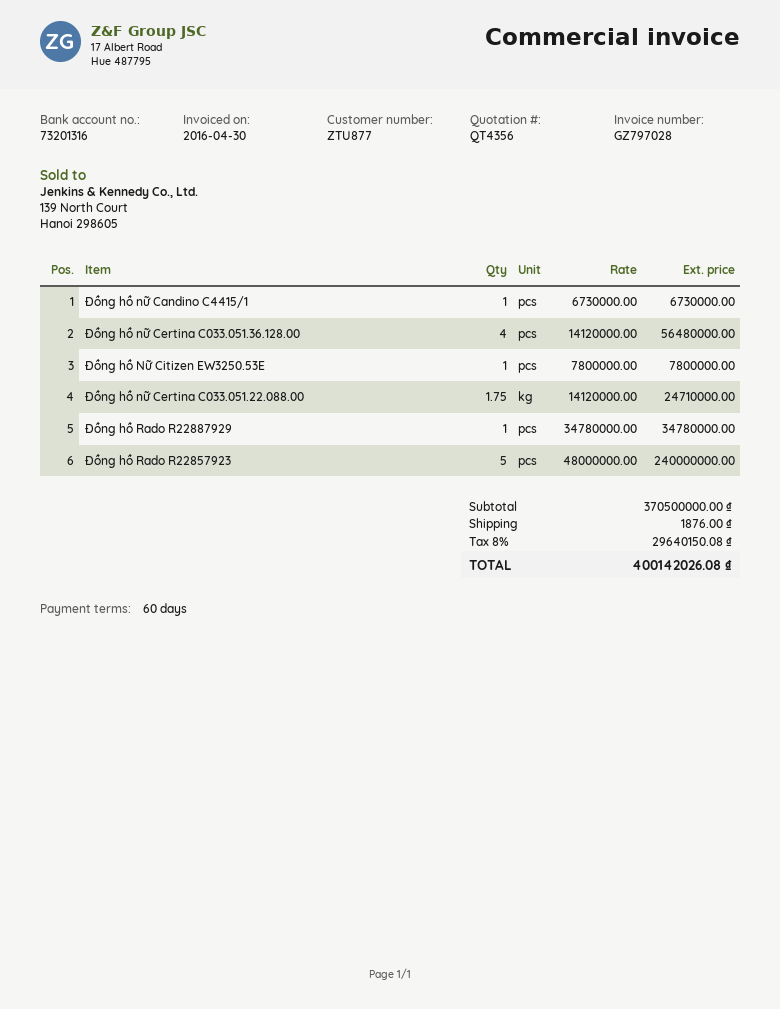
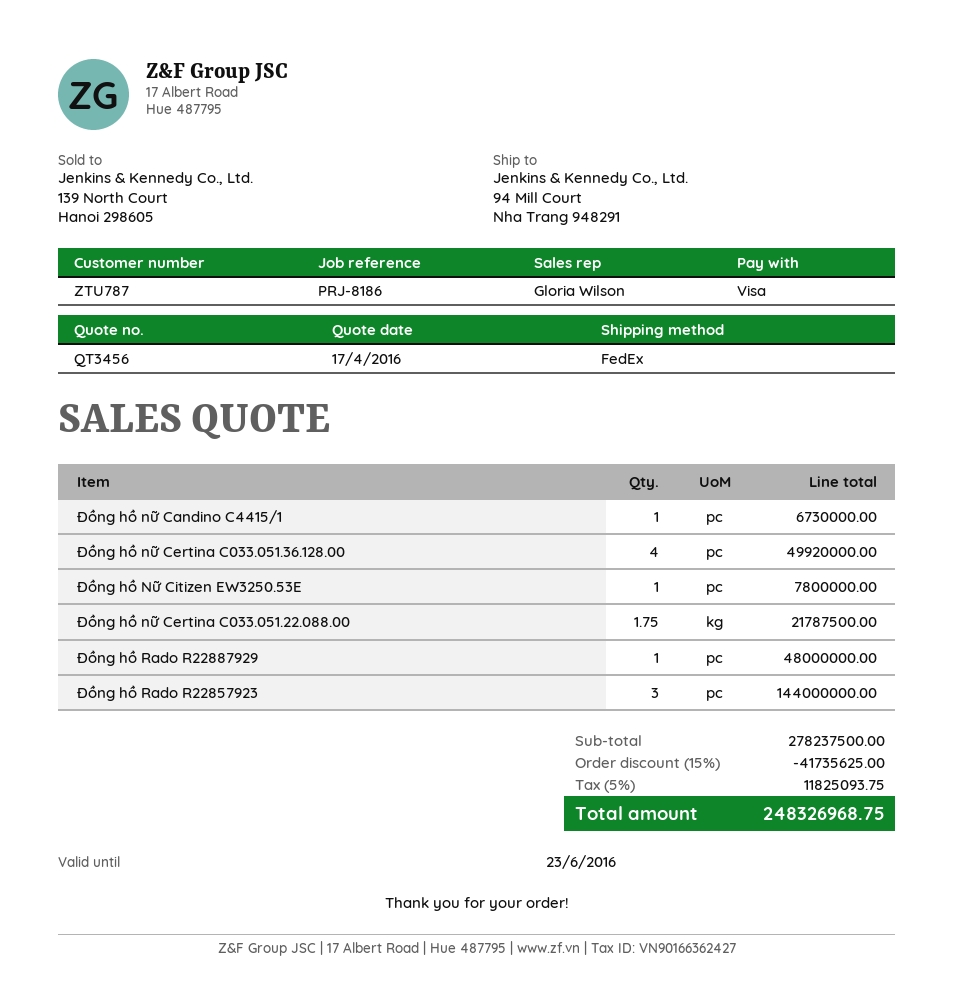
quote number: QT4356 -> QT3456
customer number: ZTU877 -> ZTU787
Đồng hồ nữ Certina C033.051.36.128.00: 4 for 56480000.00 -> 4 for 49920000.00
Đồng hồ nữ Certina C033.051.22.088.00: 1.75 for 24710000.00 -> 1.75 for 21787500.00
Đồng hồ Rado R22887929: 1 for 34780000.00 -> 1 for 48000000.00
Đồng hồ Rado R22857923: 5 for 240000000.00 -> 3 for 144000000.00
subtotal: 370500000.00 -> 278237500.00
discount: none -> 15% = 41735625.00
shipping: 1876.00 -> none
tax: 8% = 29640150.08 -> 5% = 11825093.75
total: 400142026.08 -> 248326968.75

